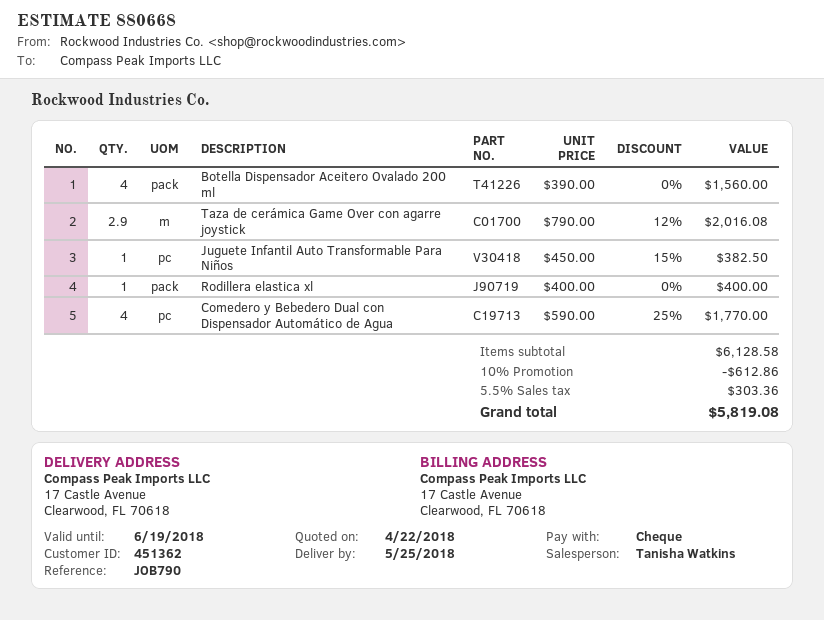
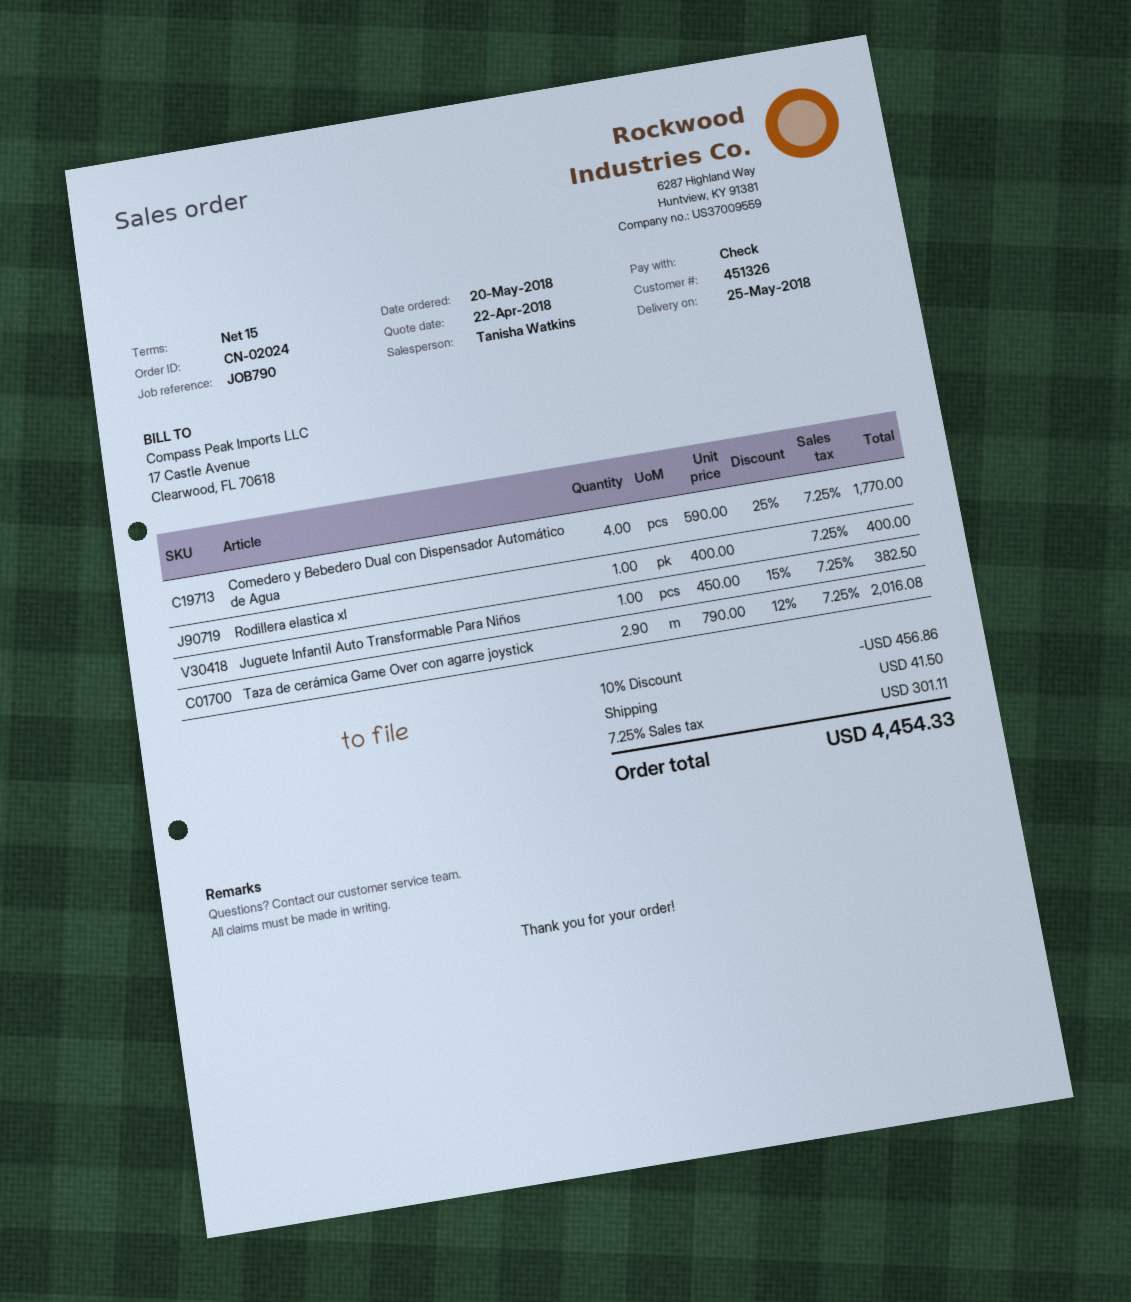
customer number: 451362 -> 451326
Botella Dispensador Aceitero Ovalado 200 ml: 4 x 390.00 = 1560.00 -> none
discount: 10% = 612.86 -> 10% = 456.86
shipping: none -> 41.50
tax: 5.5% = 303.36 -> 7.25% = 301.11
total: 5819.08 -> 4454.33

